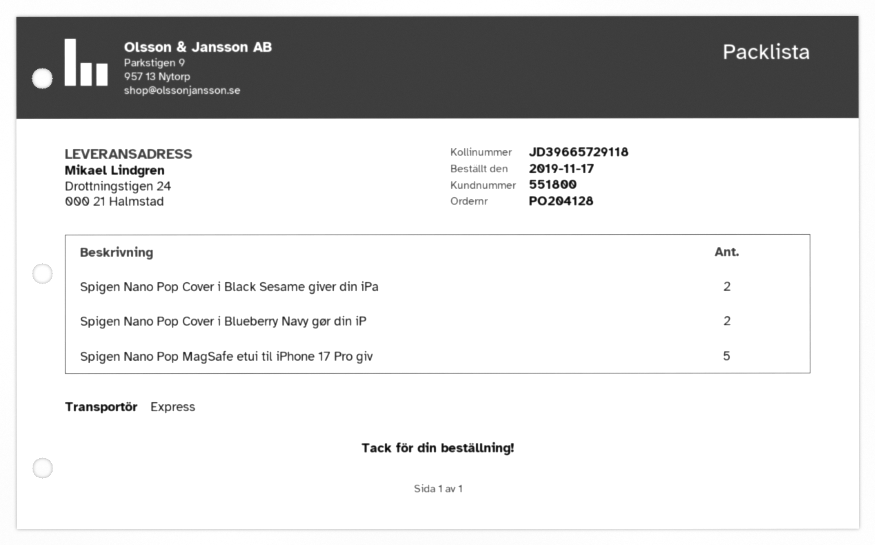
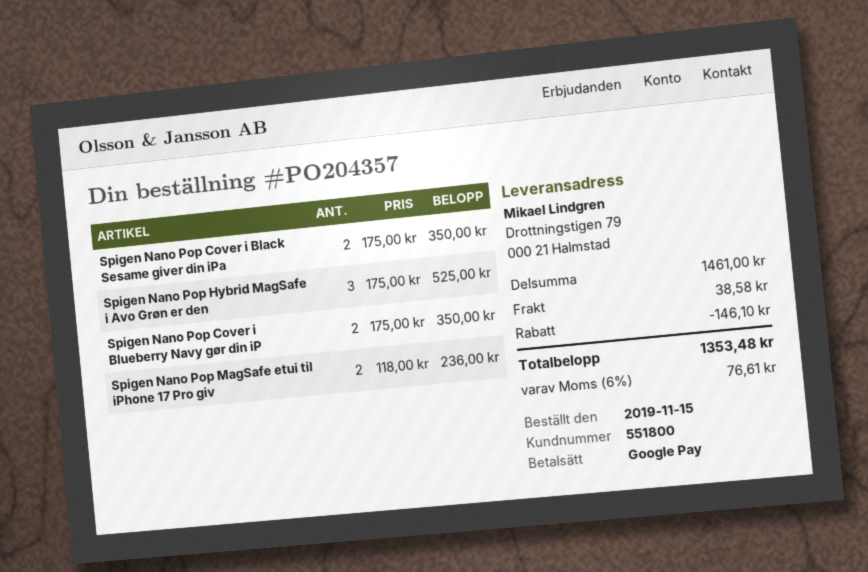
order number: PO204128 -> PO204357
order date: 2019-11-17 -> 2019-11-15
ship to: Drottningstigen 24, 000 21 Halmstad -> Drottningstigen 79, 000 21 Halmstad
Spigen Nano Pop MagSafe etui til iPhone 17 Pro giv: 5 -> 2
Spigen Nano Pop Hybrid MagSafe i Avo Grøn er den: none -> 3

